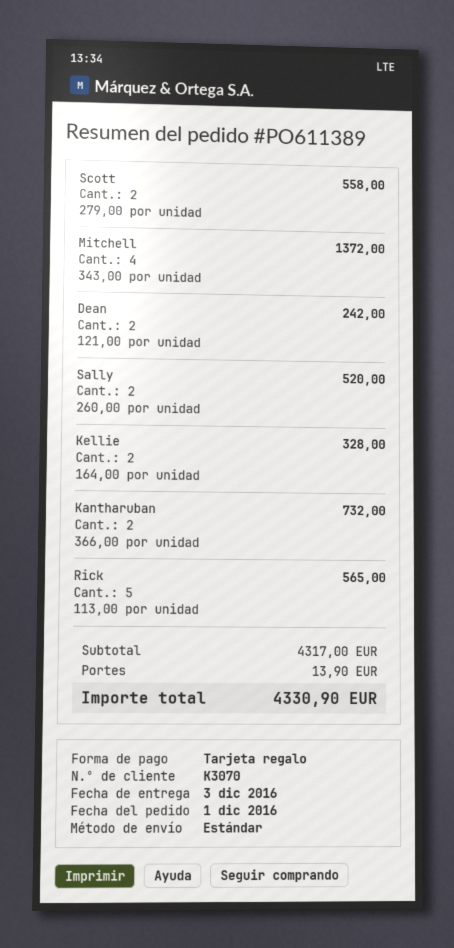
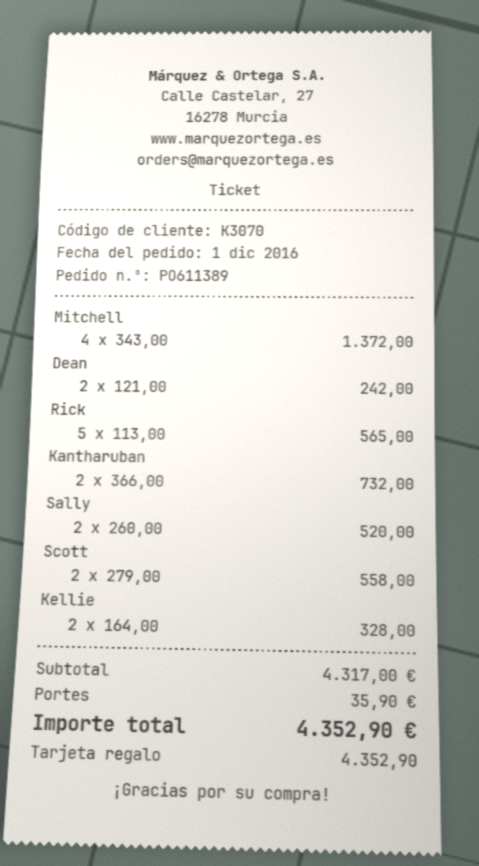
shipping: 13.90 -> 35.90
total: 4330.90 -> 4352.90

